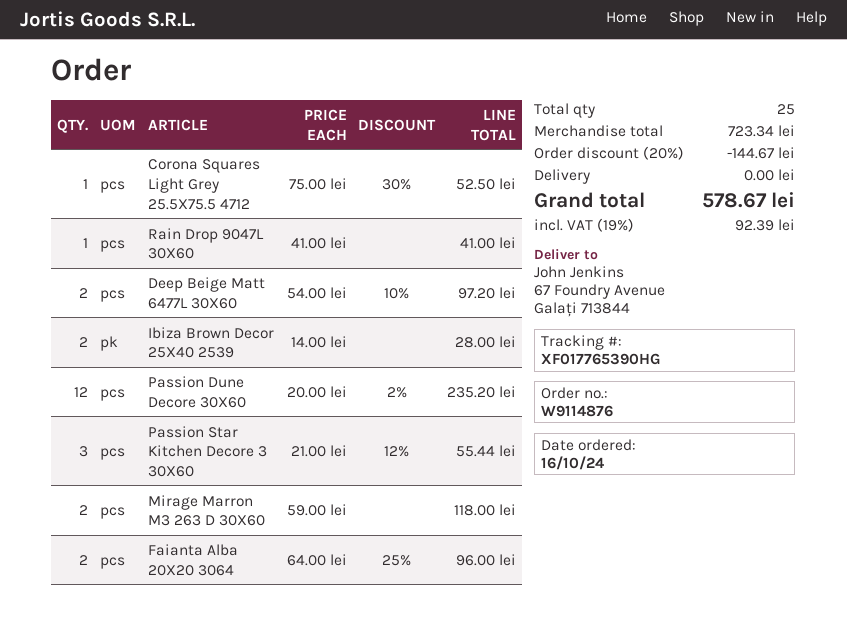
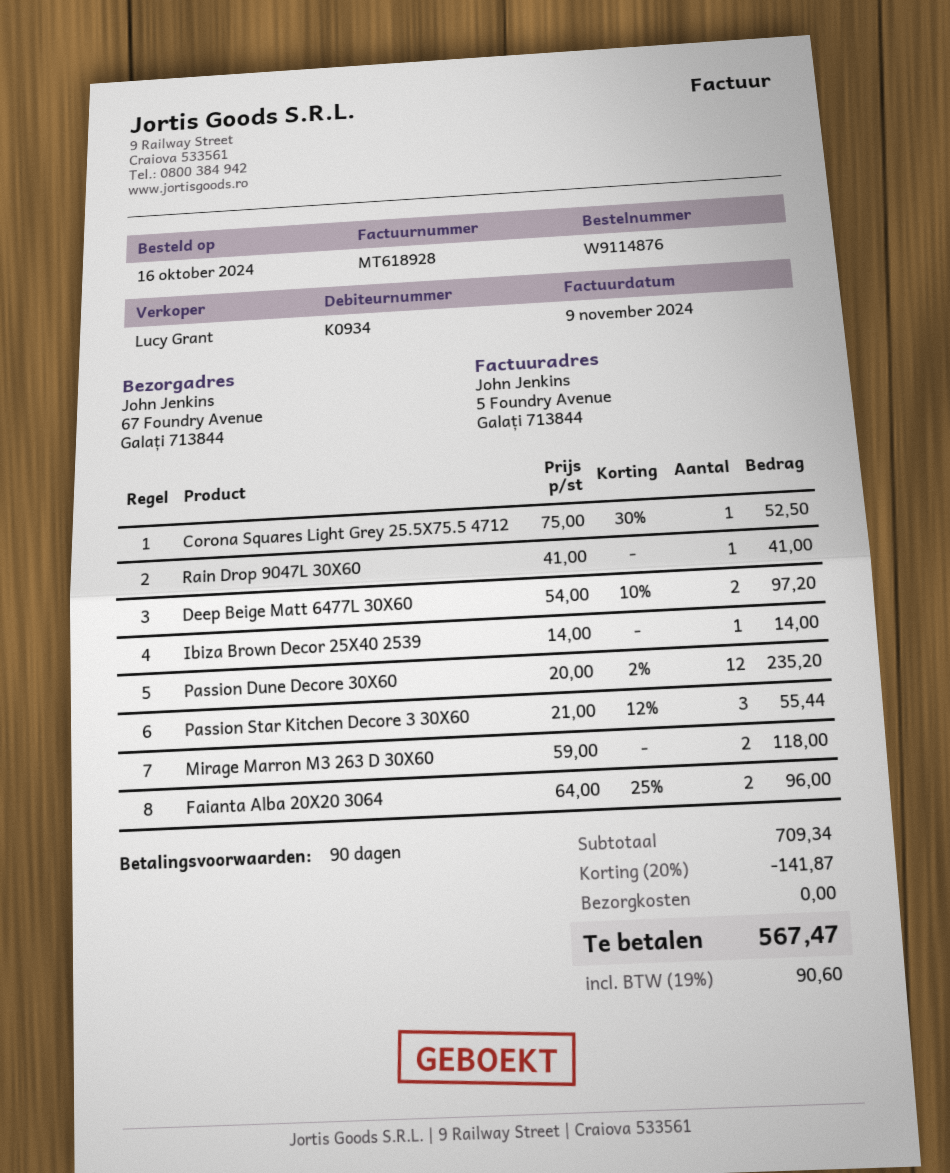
Ibiza Brown Decor 25X40 2539: 2 x 14.00 = 28.00 -> 1 x 14.00 = 14.00
subtotal: 723.34 -> 709.34
discount: 20% = 144.67 -> 20% = 141.87
tax: 19% = 92.39 -> 19% = 90.60
total: 578.67 -> 567.47

